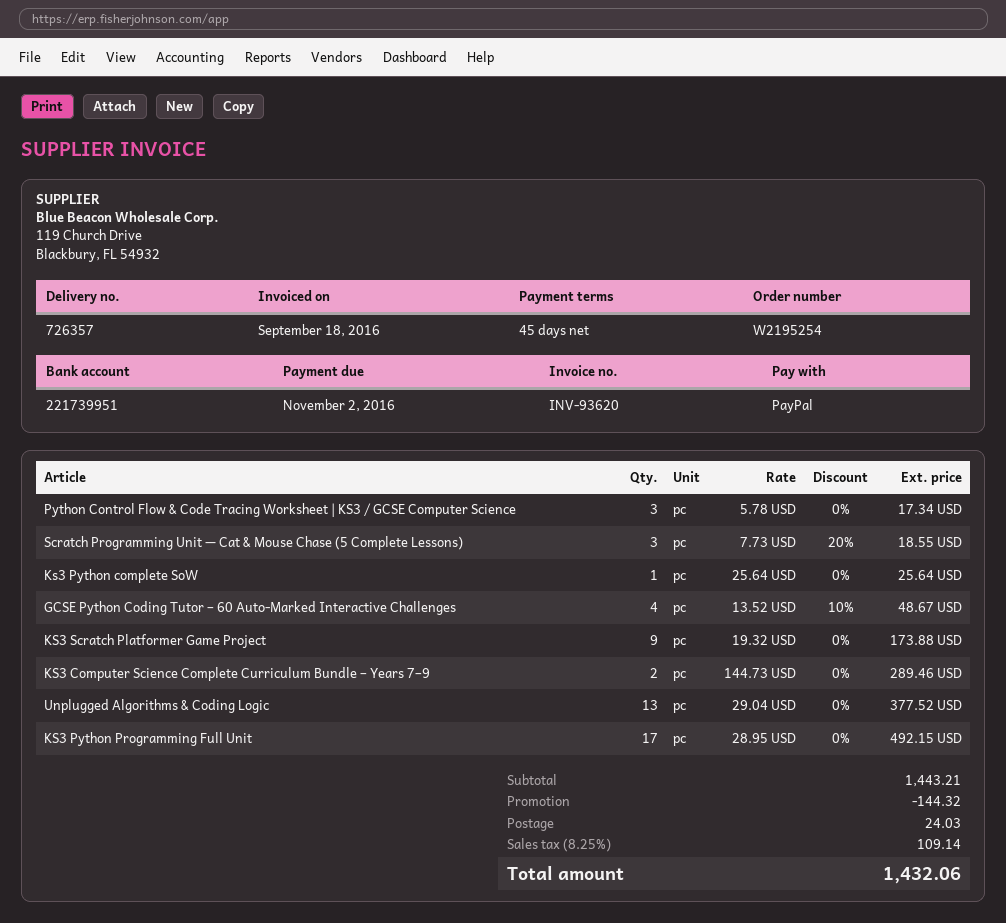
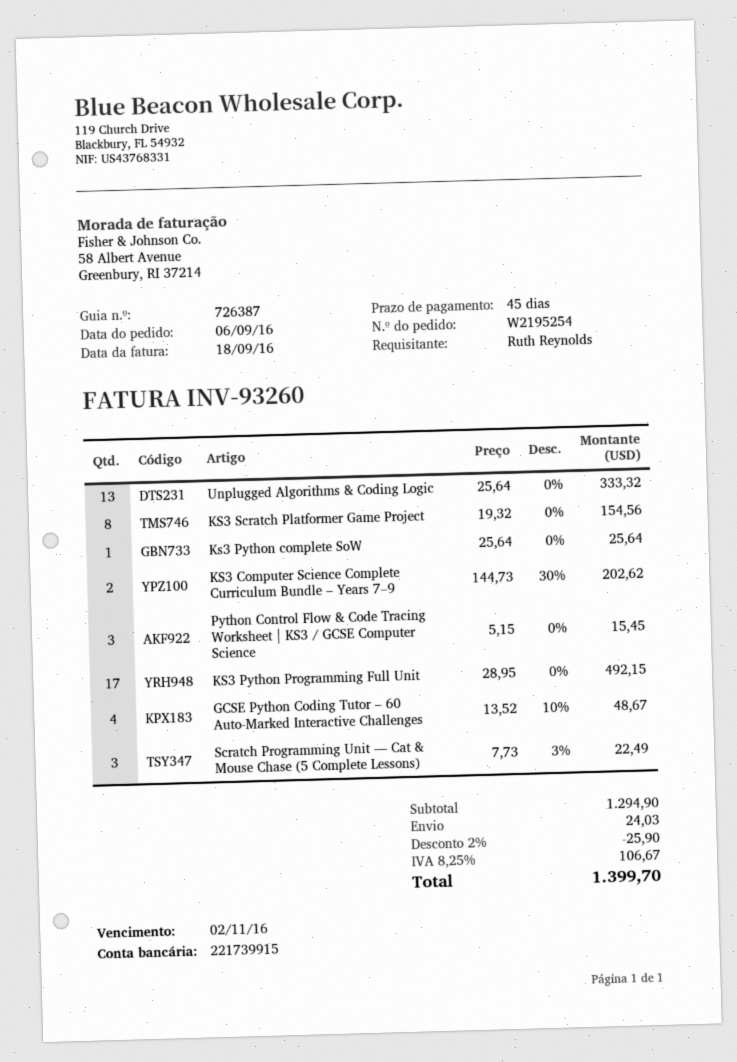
delivery note number: 726357 -> 726387
invoice number: INV-93620 -> INV-93260
bank account: 221739951 -> 221739915
Python Control Flow & Code Tracing Worksheet | KS3 / GCSE Computer Science: 3 x 5.78 = 17.34 -> 3 x 5.15 = 15.45
Scratch Programming Unit — Cat & Mouse Chase (5 Complete Lessons): 3 x 7.73 - 20% = 18.55 -> 3 x 7.73 - 3% = 22.49
KS3 Scratch Platformer Game Project: 9 x 19.32 = 173.88 -> 8 x 19.32 = 154.56
KS3 Computer Science Complete Curriculum Bundle – Years 7–9: 2 x 144.73 = 289.46 -> 2 x 144.73 - 30% = 202.62
Unplugged Algorithms & Coding Logic: 13 x 29.04 = 377.52 -> 13 x 25.64 = 333.32
subtotal: 1443.21 -> 1294.90
discount: 144.32 -> 25.90
tax: 8.25% = 109.14 -> 8.25% = 106.67
total: 1432.06 -> 1399.70

